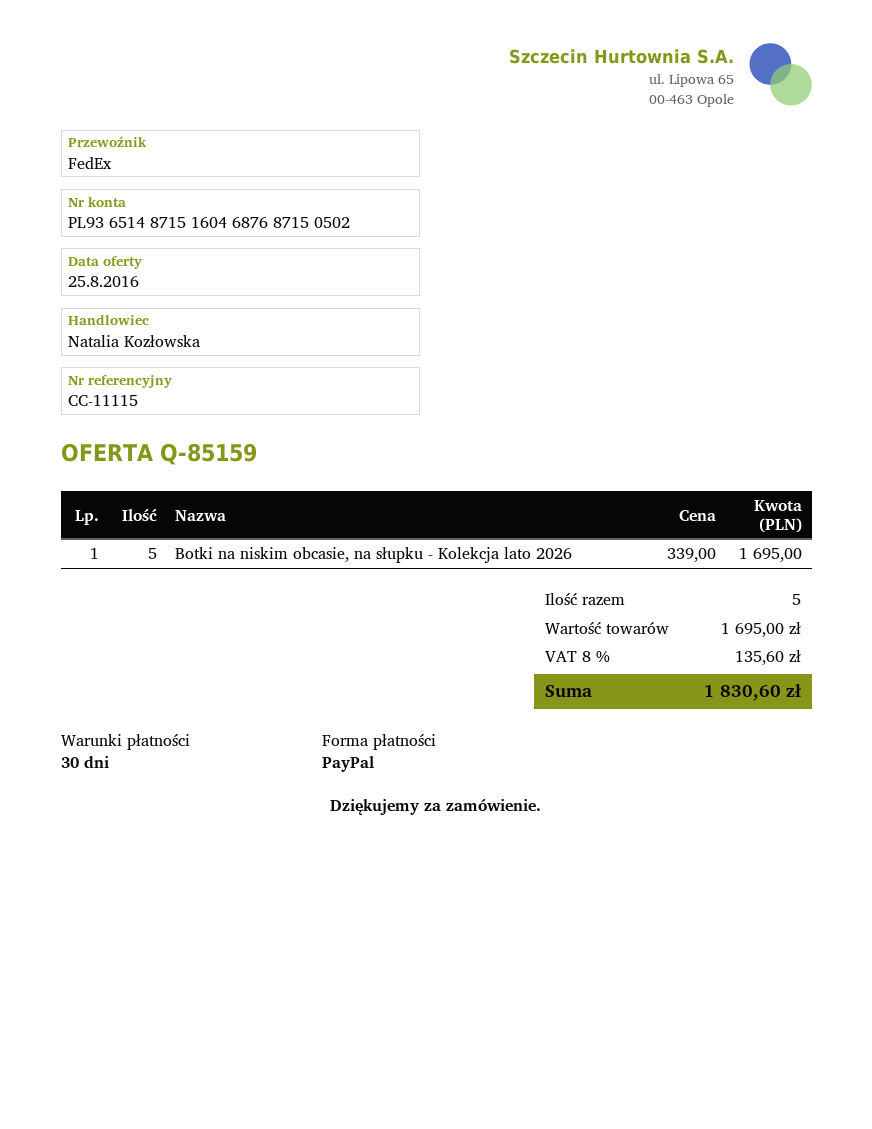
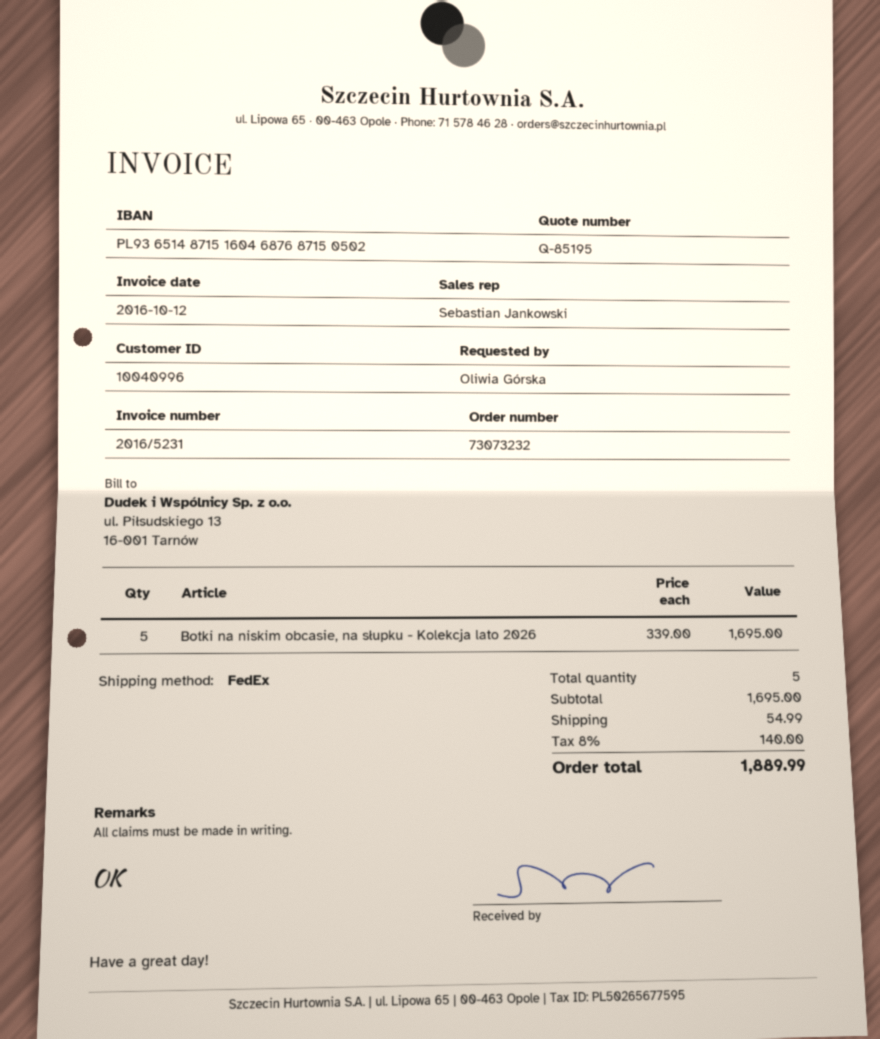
quote number: Q-85159 -> Q-85195
sales rep: Natalia Kozłowska -> Sebastian Jankowski
shipping: none -> 54.99
tax: 8% = 135.60 -> 8% = 140.00
total: 1830.60 -> 1889.99

